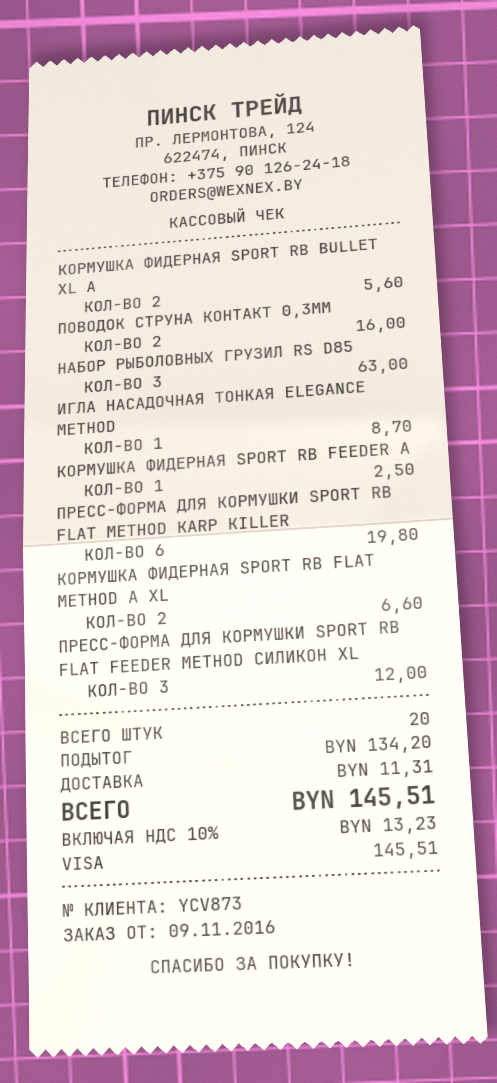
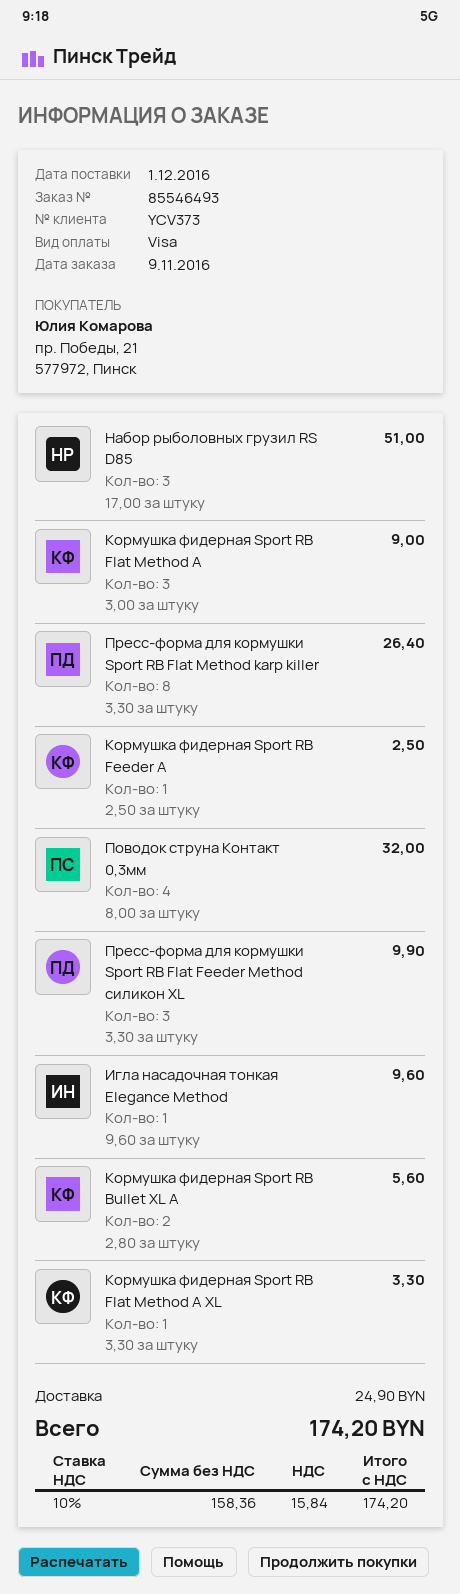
customer number: YCV873 -> YCV373
ПОВОДОК СТРУНА КОНТАКТ 0,3ММ: 2 for 16.00 -> 4 for 32.00
НАБОР РЫБОЛОВНЫХ ГРУЗИЛ RS D85: 3 for 63.00 -> 3 for 51.00
ИГЛА НАСАДОЧНАЯ ТОНКАЯ ELEGANCE METHOD: 1 for 8.70 -> 1 for 9.60
ПРЕСС-ФОРМА ДЛЯ КОРМУШКИ SPORT RB FLAT METHOD KARP KILLER: 6 for 19.80 -> 8 for 26.40
КОРМУШКА ФИДЕРНАЯ SPORT RB FLAT METHOD A XL: 2 for 6.60 -> 1 for 3.30
ПРЕСС-ФОРМА ДЛЯ КОРМУШКИ SPORT RB FLAT FEEDER METHOD СИЛИКОН XL: 3 for 12.00 -> 3 for 9.90
Кормушка фидерная Sport RB Flat Method A: none -> 3 for 9.00
shipping: 11.31 -> 24.90
tax: 10% = 13.23 -> 10% = 15.84
total: 145.51 -> 174.20

